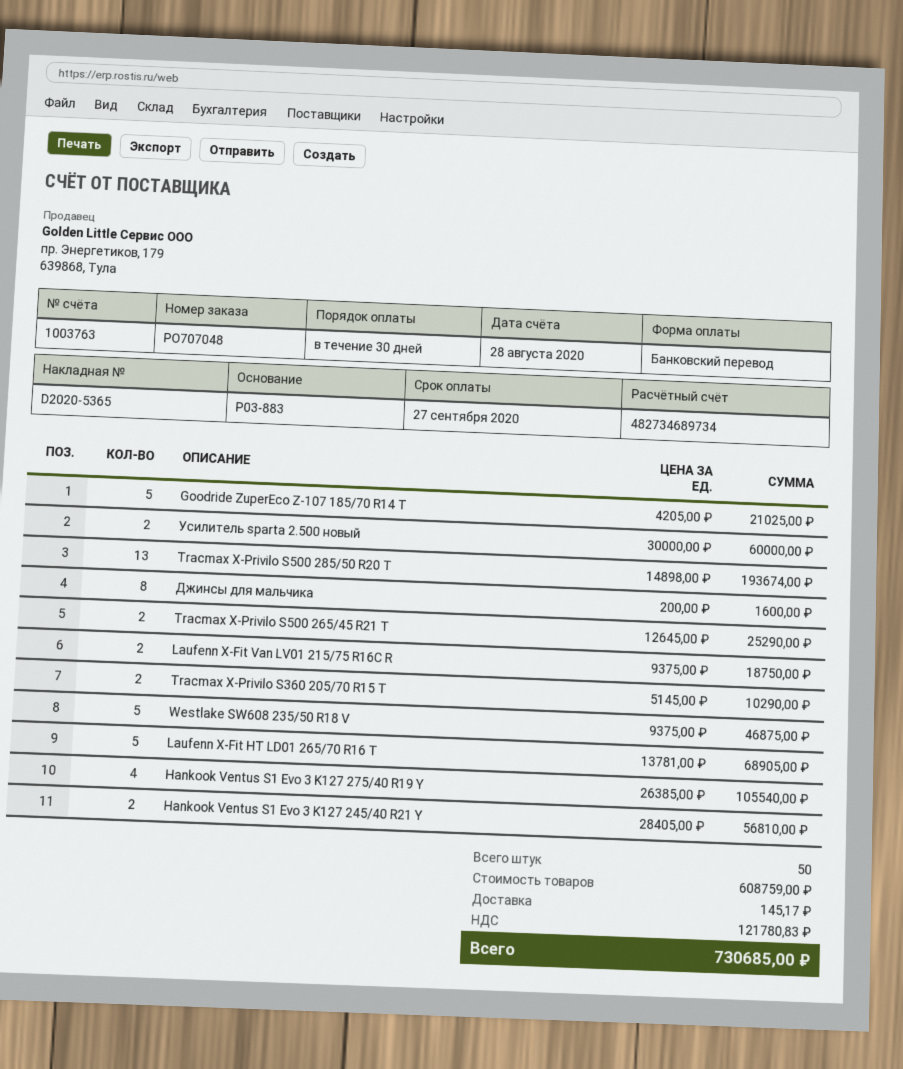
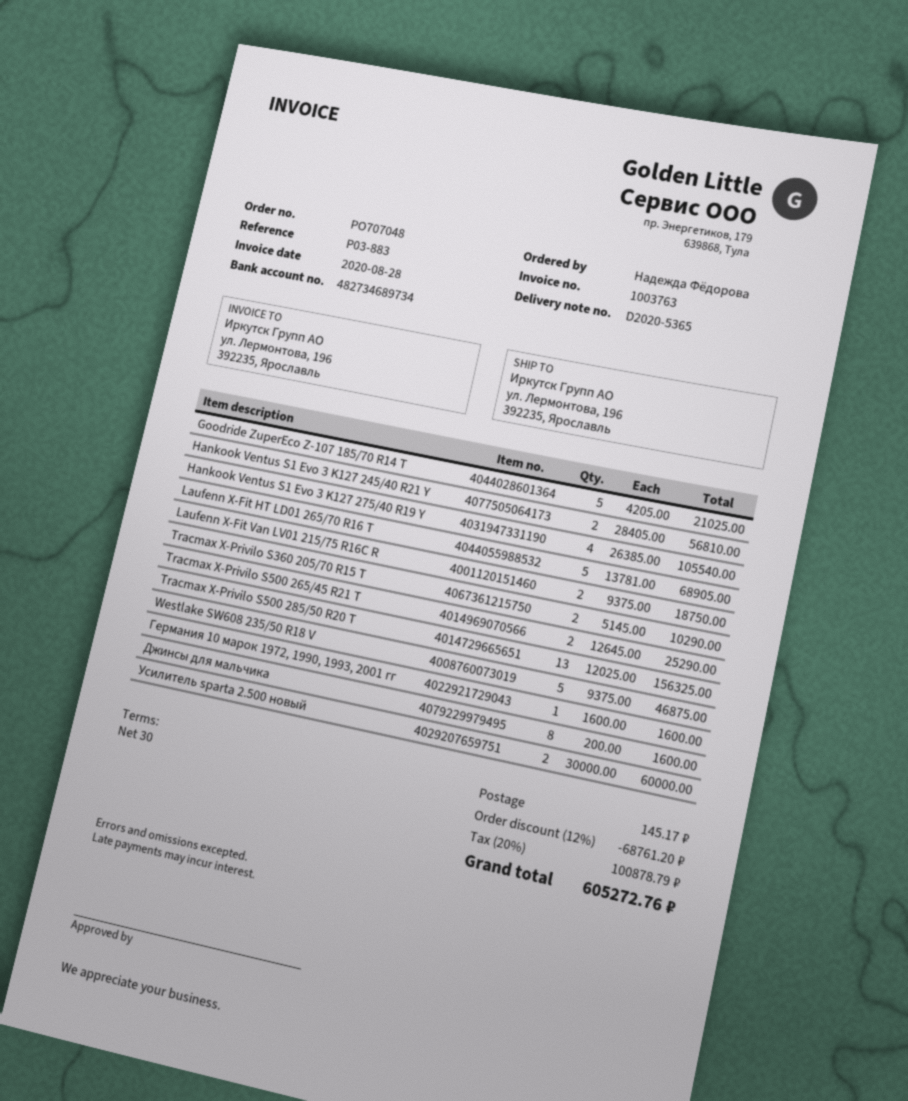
Tracmax X-Privilo S500 285/50 R20 T: 13 x 14898.00 = 193674.00 -> 13 x 12025.00 = 156325.00
Германия 10 марок 1972, 1990, 1993, 2001 гг: none -> 1 x 1600.00 = 1600.00
discount: none -> 12% = 68761.20
tax: 121780.83 -> 100878.79
total: 730685.00 -> 605272.76

